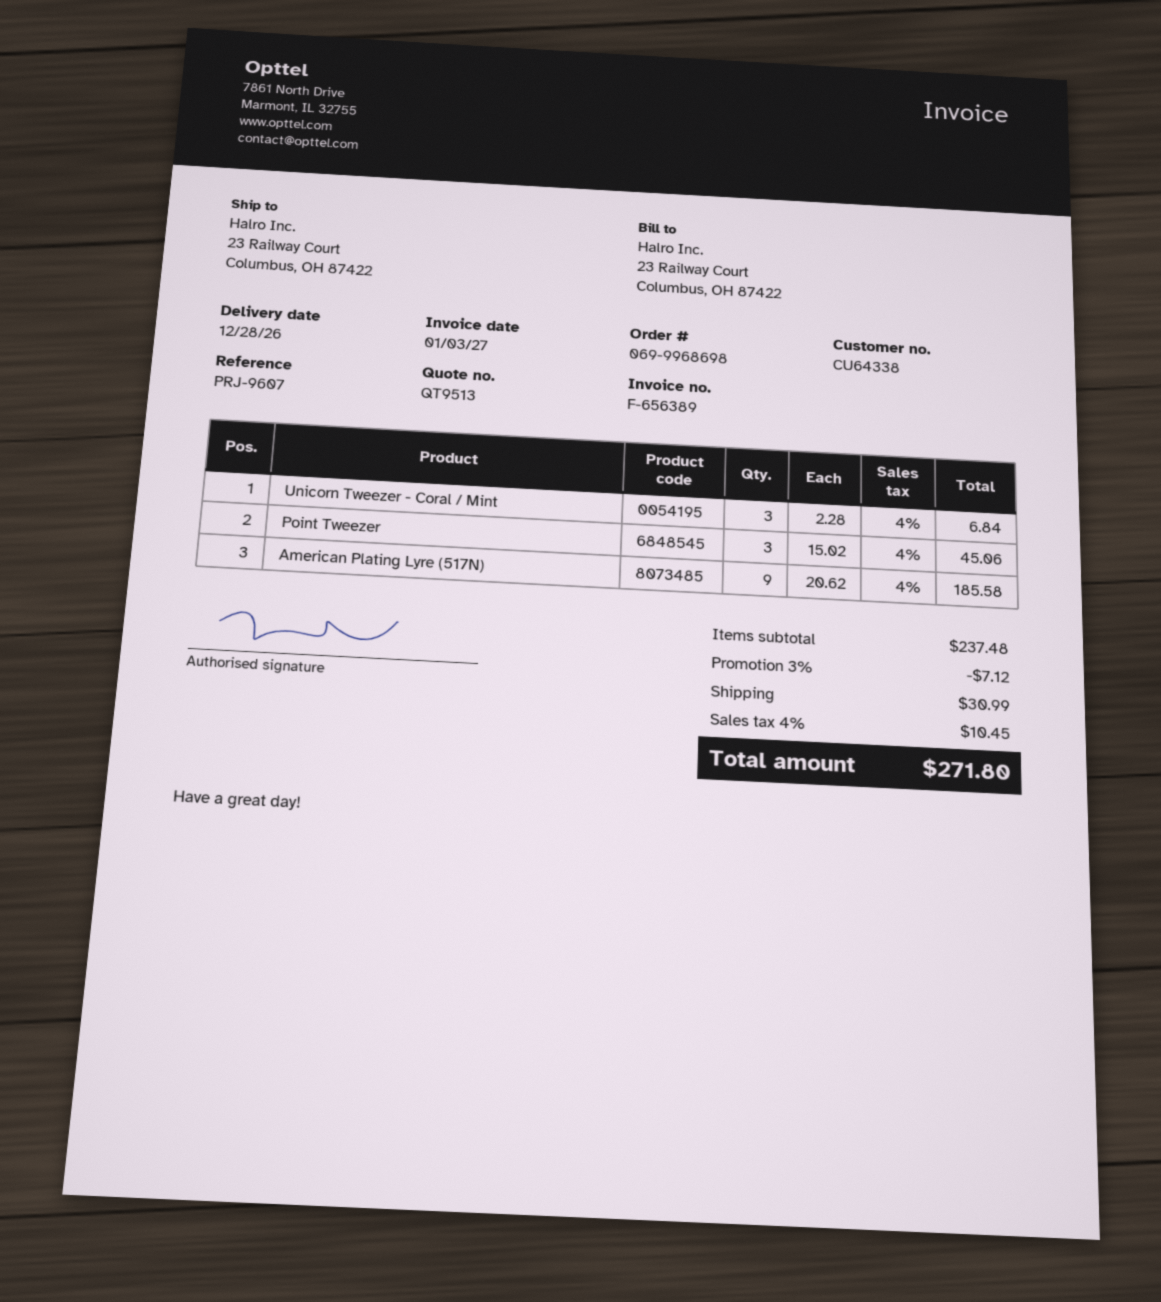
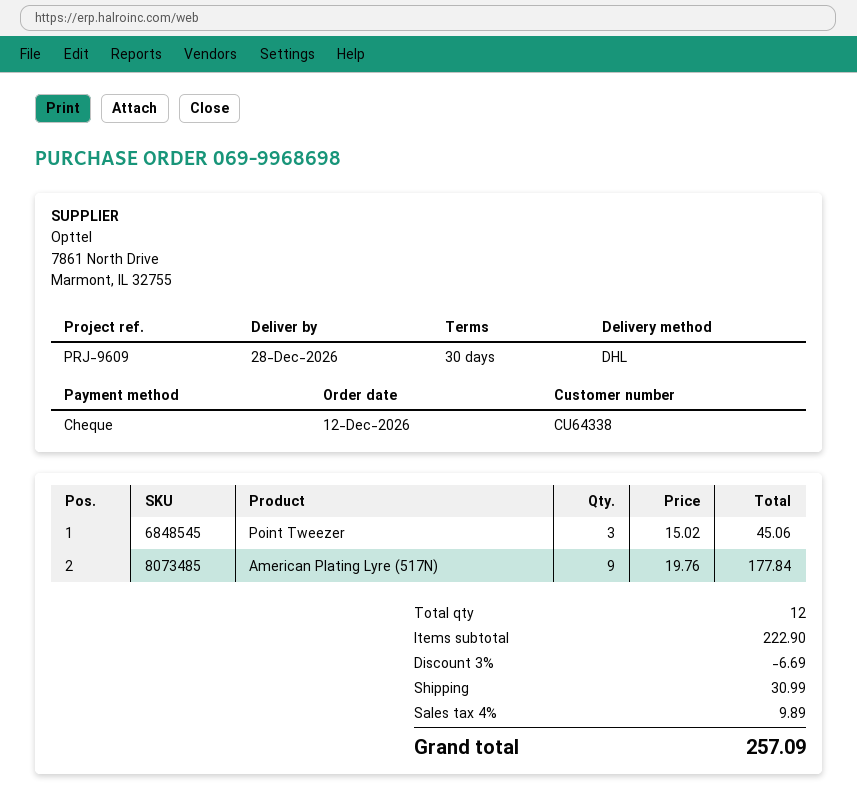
reference: PRJ-9607 -> PRJ-9609
Unicorn Tweezer - Coral / Mint: 3 x 2.28 = 6.84 -> none
American Plating Lyre (517N): 9 x 20.62 = 185.58 -> 9 x 19.76 = 177.84
subtotal: 237.48 -> 222.90
discount: 3% = 7.12 -> 3% = 6.69
tax: 4% = 10.45 -> 4% = 9.89
total: 271.80 -> 257.09

